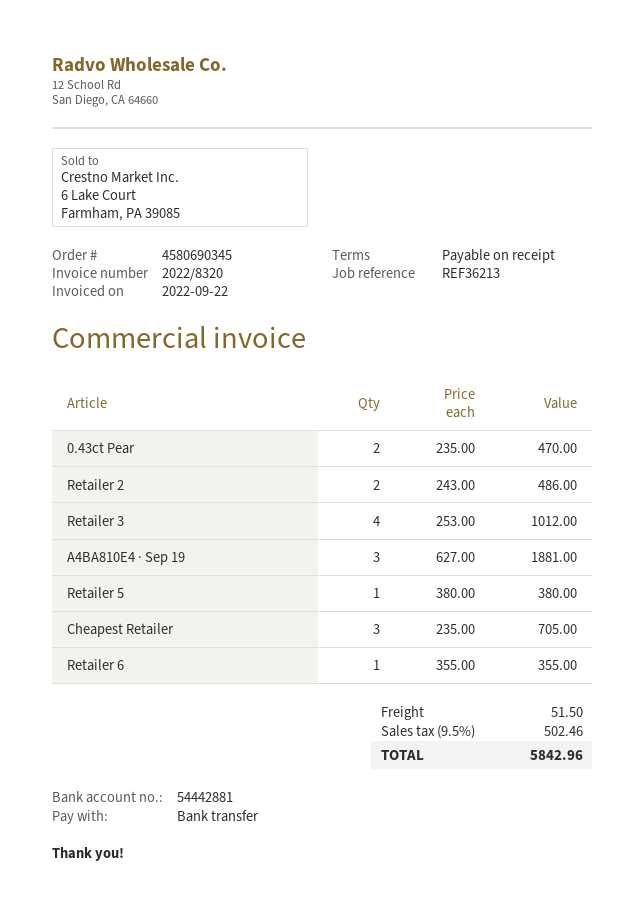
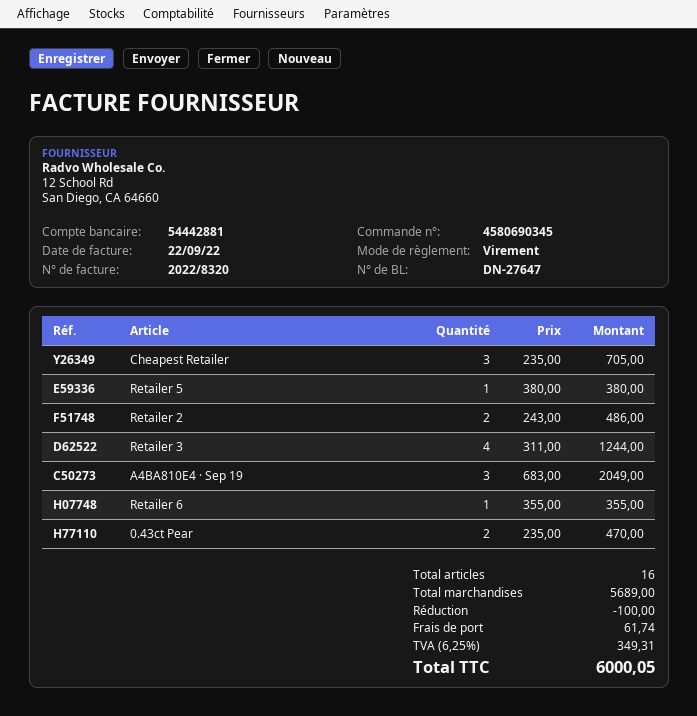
Retailer 3: 4 x 253.00 = 1012.00 -> 4 x 311.00 = 1244.00
A4BA810E4 · Sep 19: 3 x 627.00 = 1881.00 -> 3 x 683.00 = 2049.00
discount: none -> 100.00
shipping: 51.50 -> 61.74
tax: 9.5% = 502.46 -> 6.25% = 349.31
total: 5842.96 -> 6000.05

